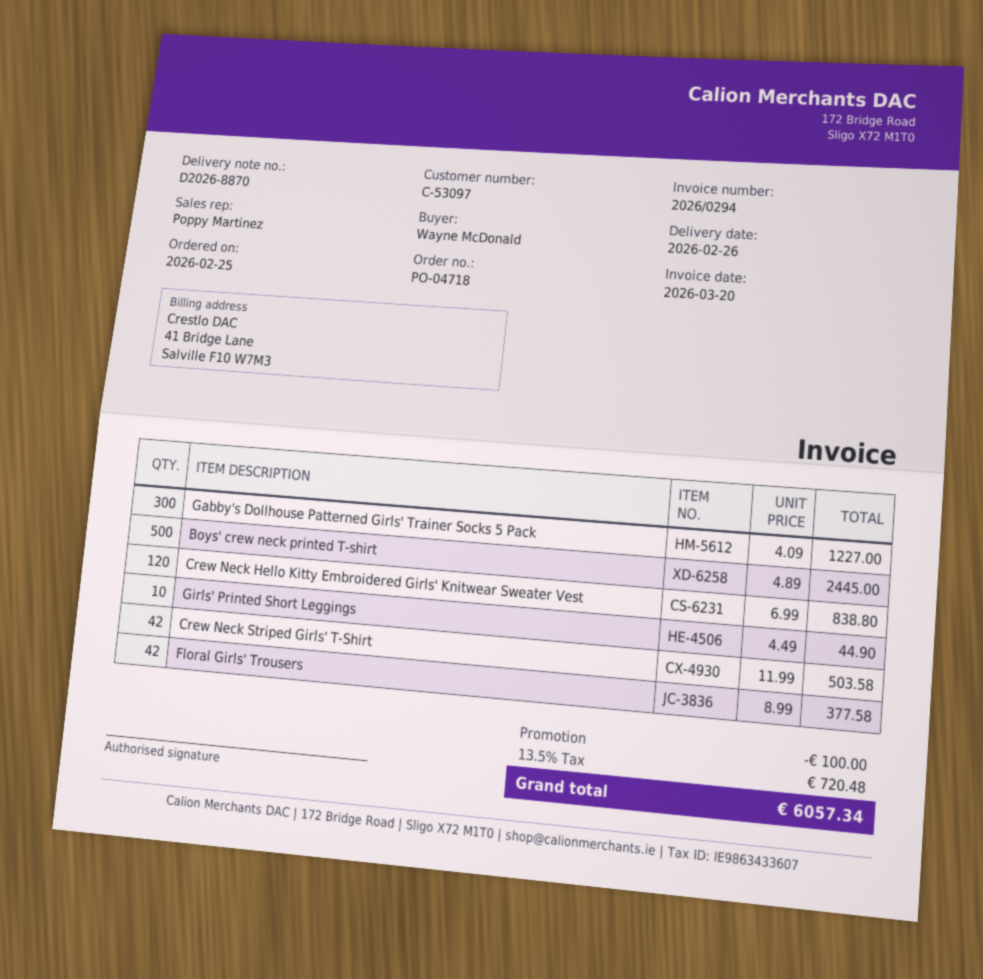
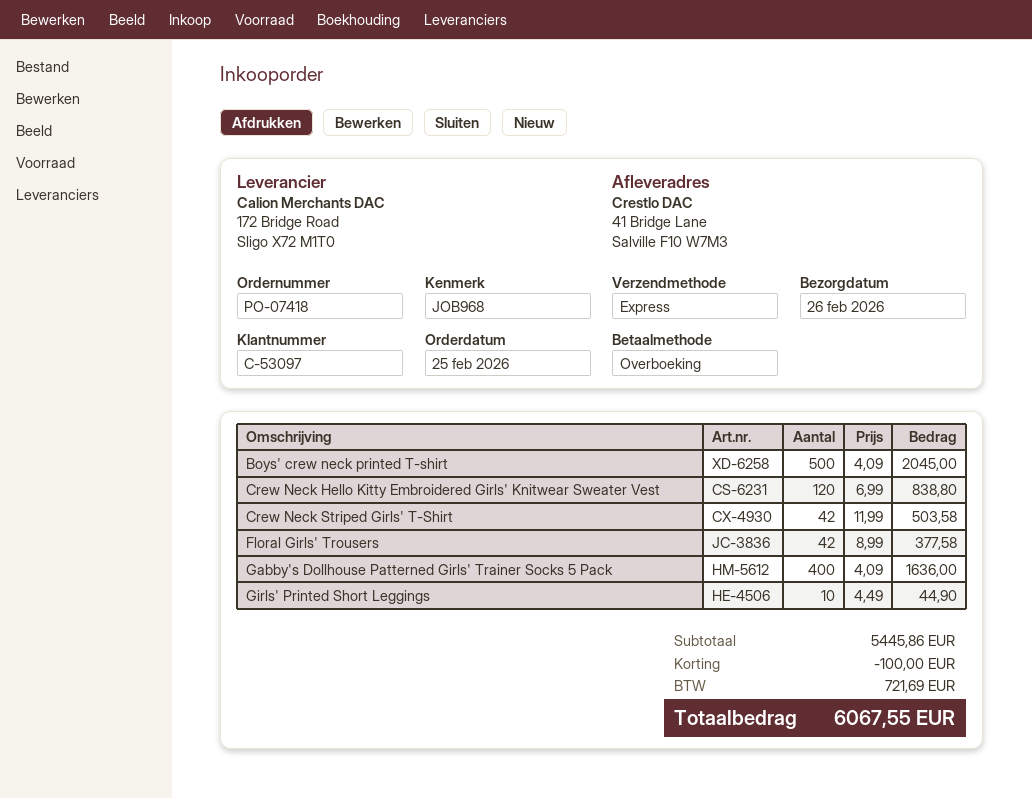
order number: PO-04718 -> PO-07418
Gabby's Dollhouse Patterned Girls' Trainer Socks 5 Pack: 300 x 4.09 = 1227.00 -> 400 x 4.09 = 1636.00
Boys' crew neck printed T-shirt: 500 x 4.89 = 2445.00 -> 500 x 4.09 = 2045.00
tax: 720.48 -> 721.69
total: 6057.34 -> 6067.55

